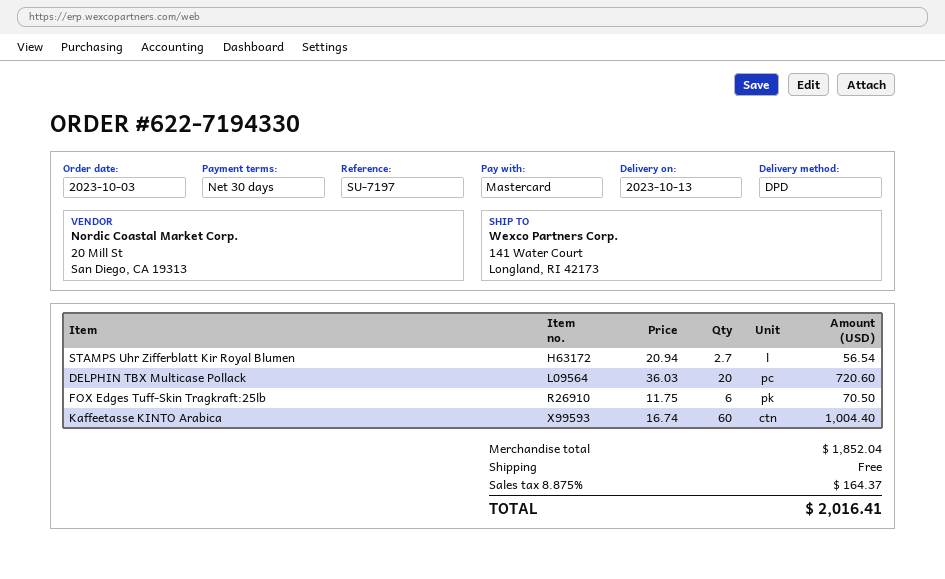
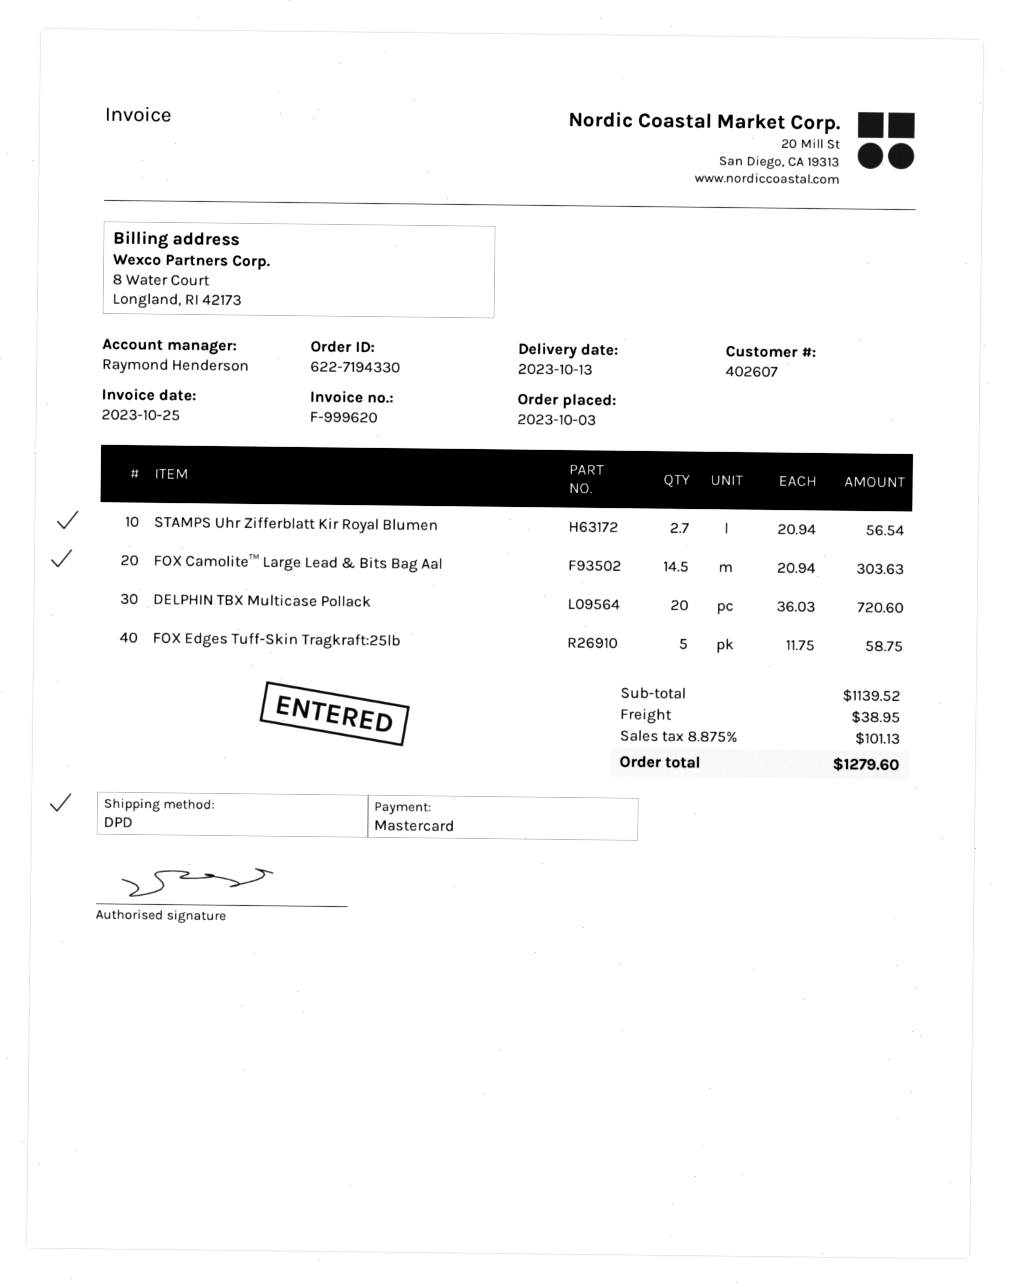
FOX Edges Tuff-Skin Tragkraft:25lb: 6 x 11.75 = 70.50 -> 5 x 11.75 = 58.75
Kaffeetasse KINTO Arabica: 60 x 16.74 = 1004.40 -> none
FOX Camolite™ Large Lead & Bits Bag Aal: none -> 14.5 x 20.94 = 303.63
subtotal: 1852.04 -> 1139.52
shipping: 0.00 -> 38.95
tax: 8.875% = 164.37 -> 8.875% = 101.13
total: 2016.41 -> 1279.60

